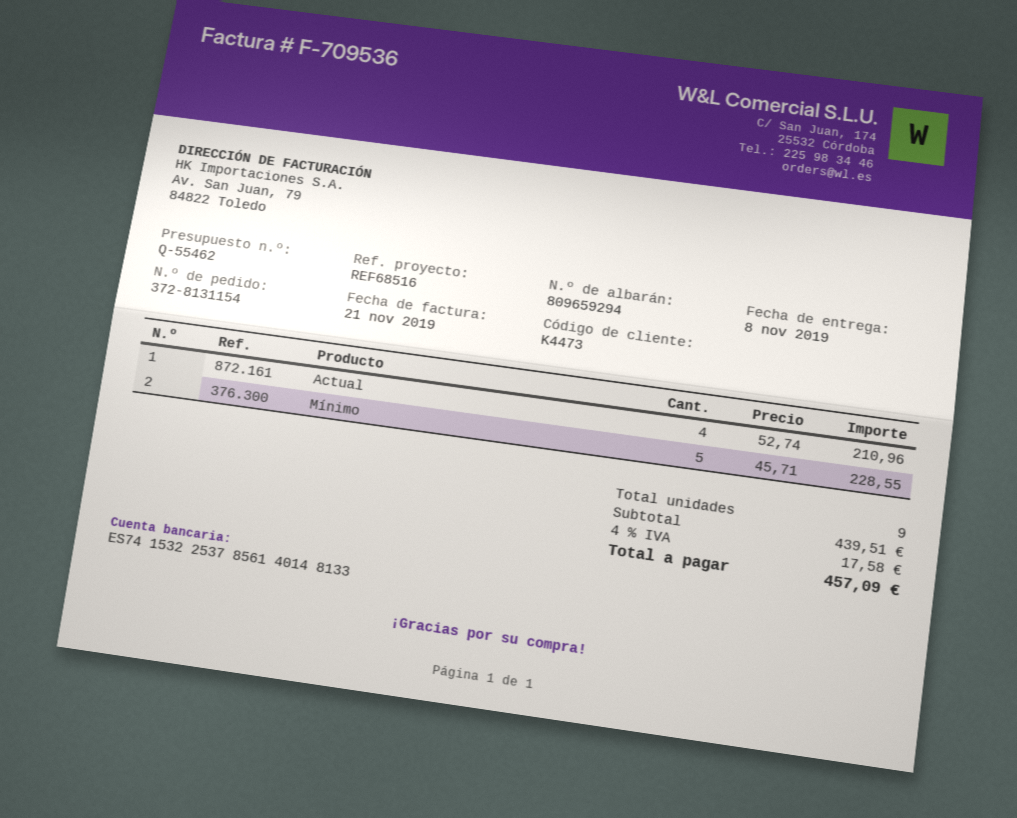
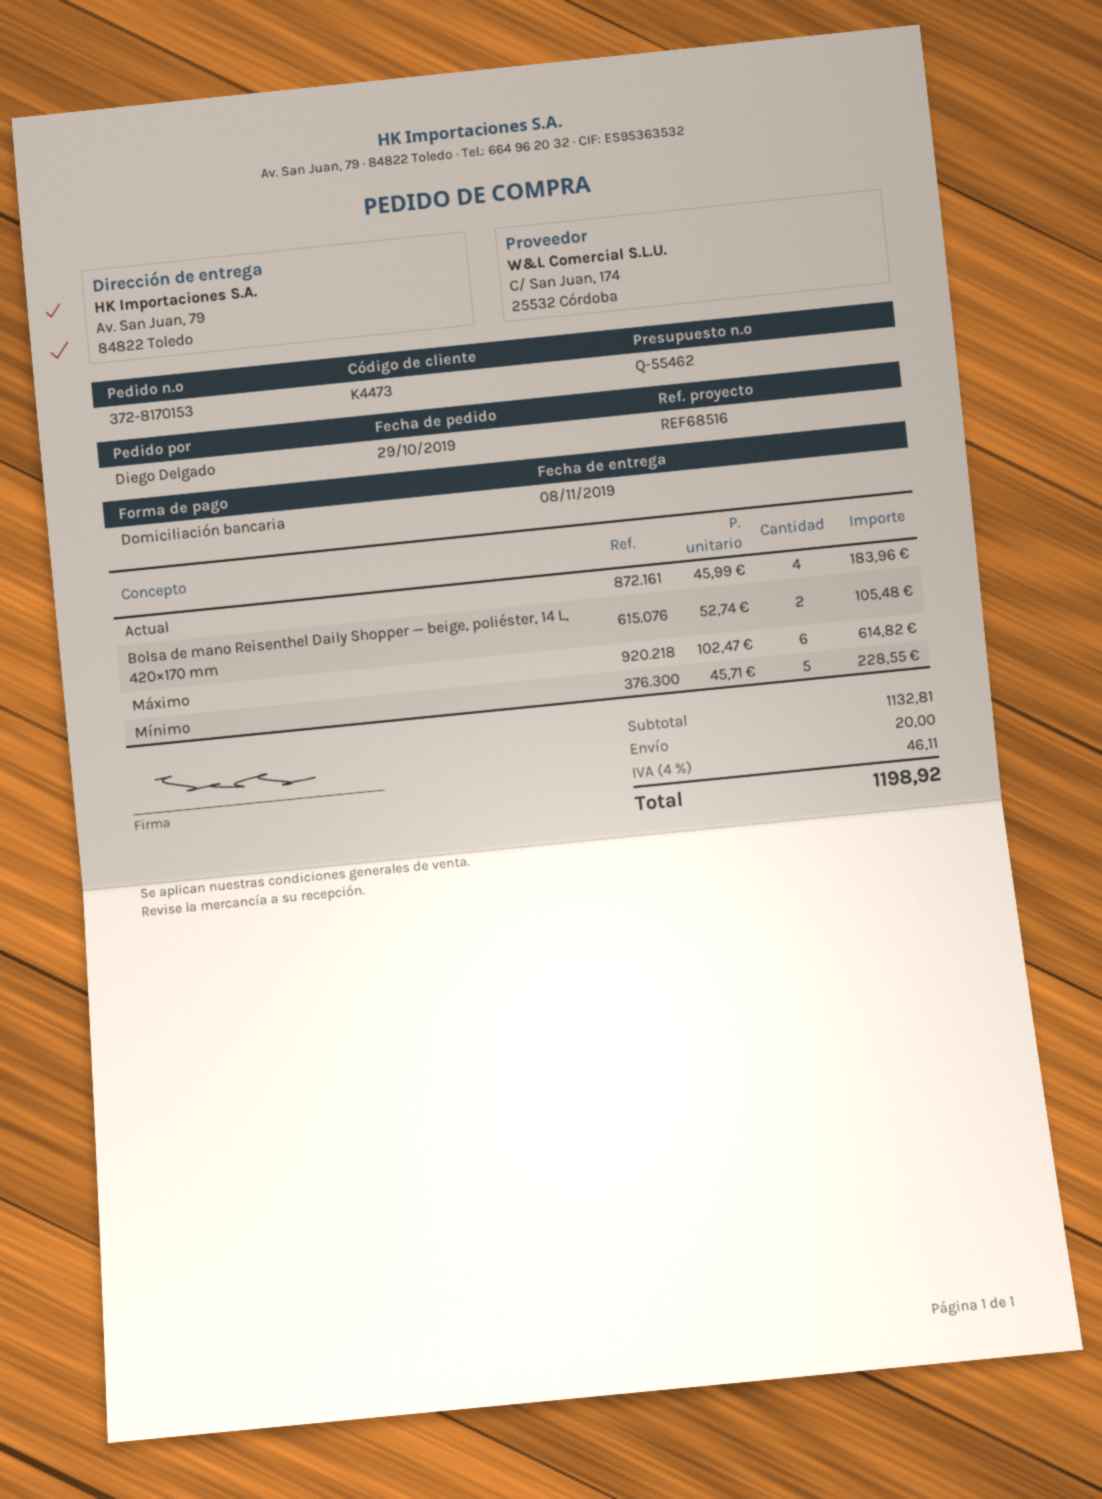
order number: 372-8131154 -> 372-8170153
Actual: 4 x 52.74 = 210.96 -> 4 x 45.99 = 183.96
Bolsa de mano Reisenthel Daily Shopper — beige, poliéster, 14 L, 420×170 mm: none -> 2 x 52.74 = 105.48
Máximo: none -> 6 x 102.47 = 614.82
subtotal: 439.51 -> 1132.81
shipping: none -> 20.00
tax: 4% = 17.58 -> 4% = 46.11
total: 457.09 -> 1198.92

